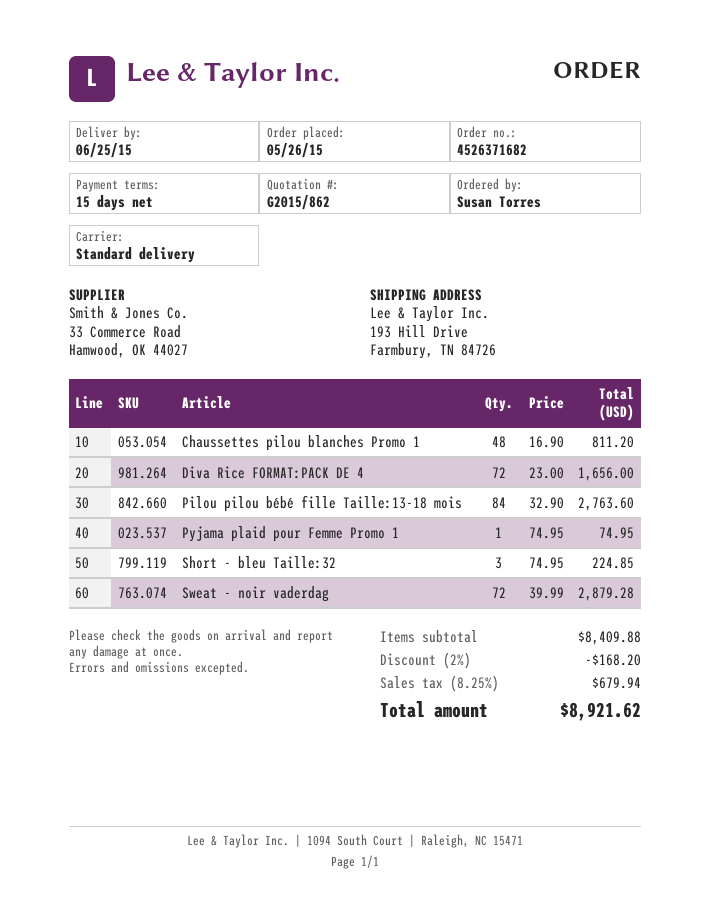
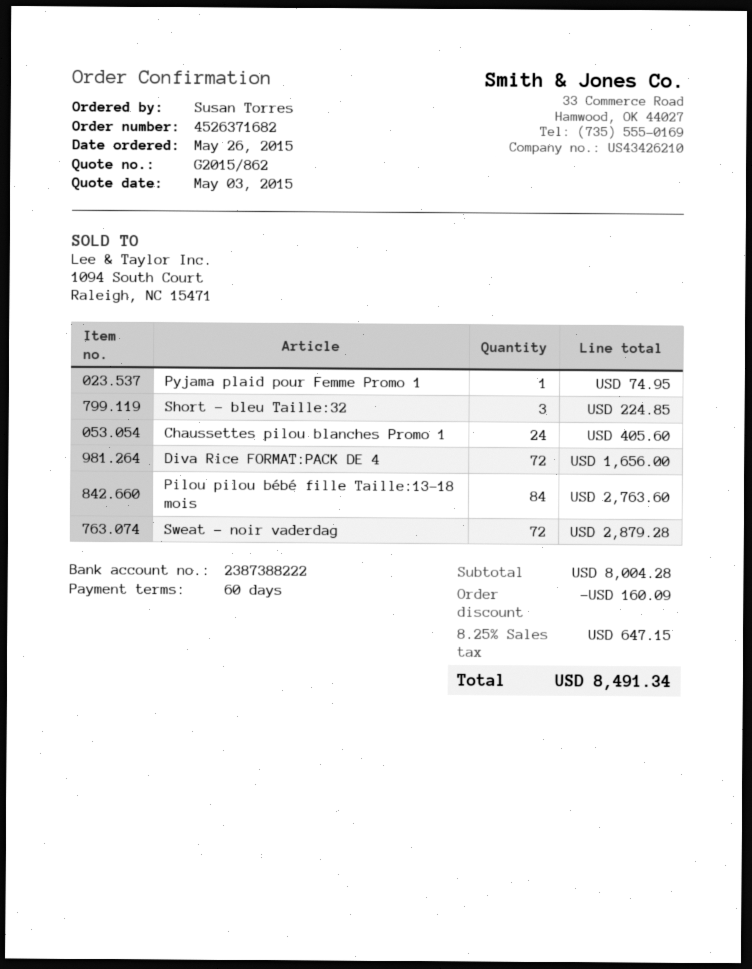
payment terms: 15 days -> 60 days
Chaussettes pilou blanches Promo 1: 48 for 811.20 -> 24 for 405.60
subtotal: 8409.88 -> 8004.28
discount: 168.20 -> 160.09
tax: 8.25% = 679.94 -> 8.25% = 647.15
total: 8921.62 -> 8491.34

